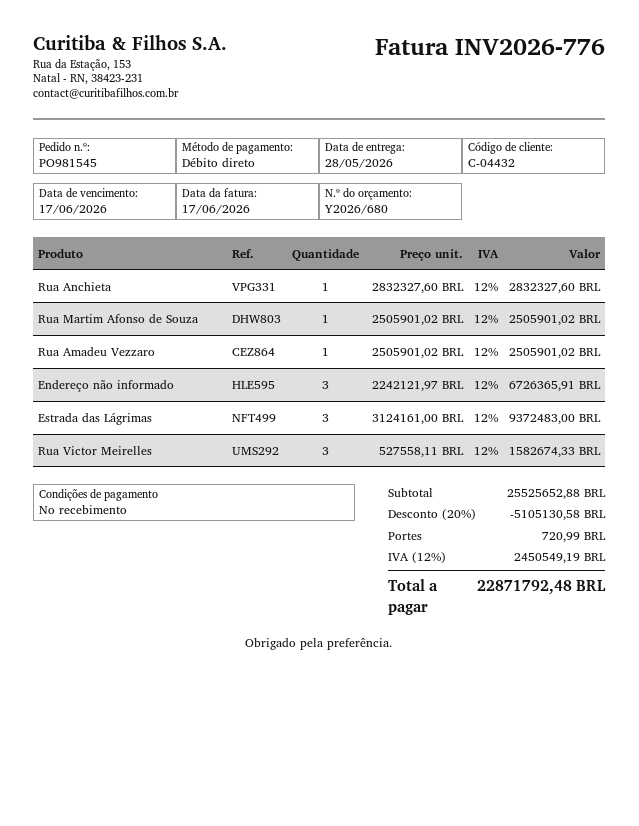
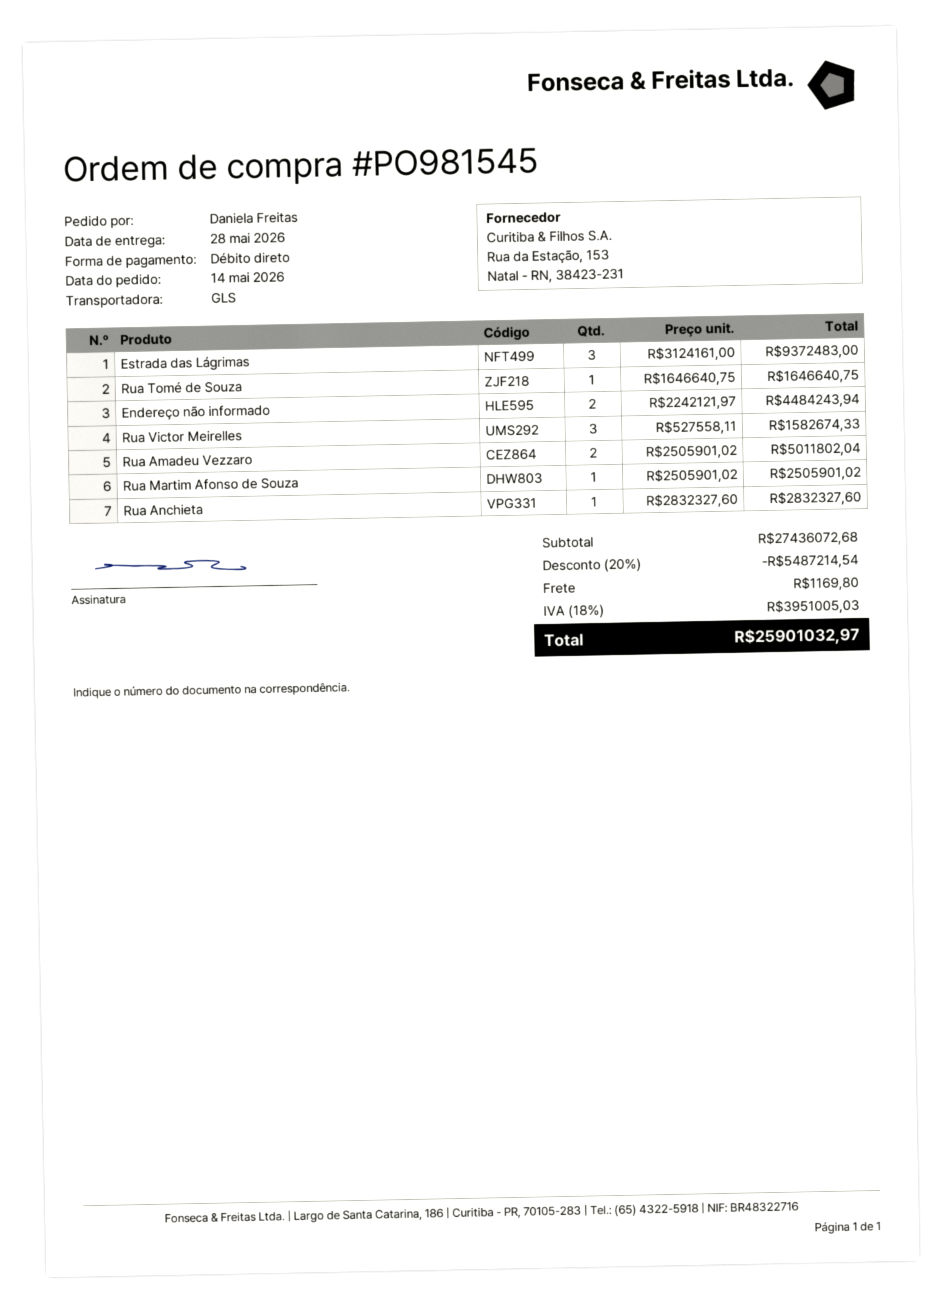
Rua Amadeu Vezzaro: 1 x 2505901.02 = 2505901.02 -> 2 x 2505901.02 = 5011802.04
Endereço não informado: 3 x 2242121.97 = 6726365.91 -> 2 x 2242121.97 = 4484243.94
Rua Tomé de Souza: none -> 1 x 1646640.75 = 1646640.75
subtotal: 25525652.88 -> 27436072.68
discount: 20% = 5105130.58 -> 20% = 5487214.54
shipping: 720.99 -> 1169.80
tax: 12% = 2450549.19 -> 18% = 3951005.03
total: 22871792.48 -> 25901032.97

